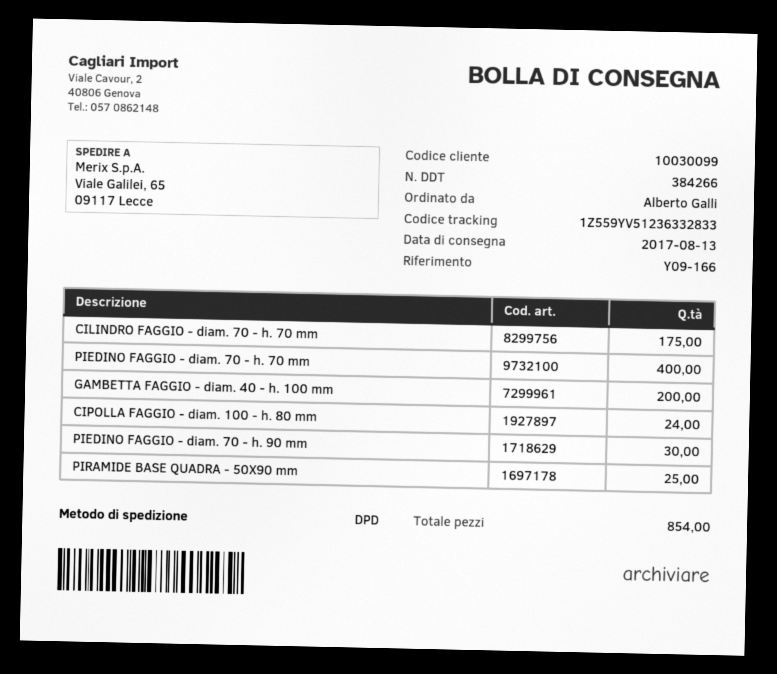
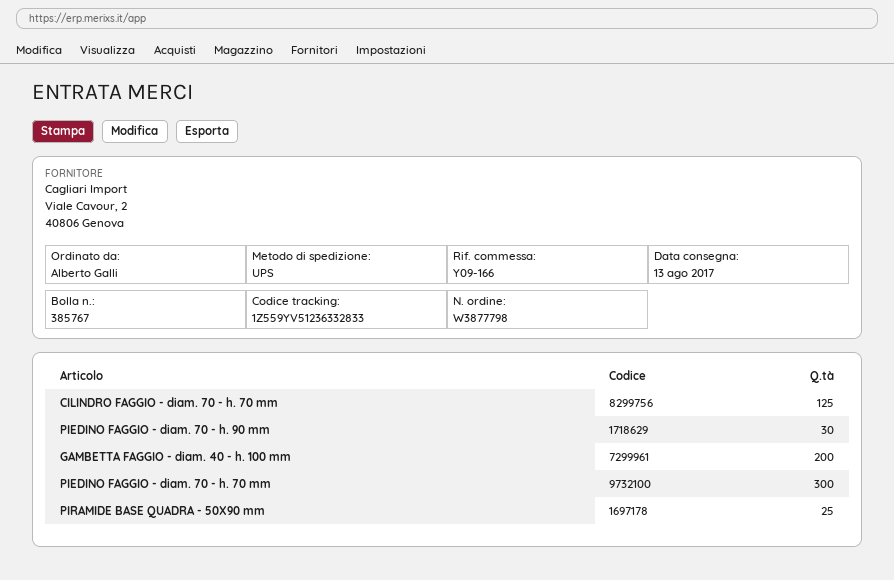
delivery note number: 384266 -> 385767
shipping method: DPD -> UPS
CILINDRO FAGGIO - diam. 70 - h. 70 mm: 175 -> 125
PIEDINO FAGGIO - diam. 70 - h. 70 mm: 400 -> 300
CIPOLLA FAGGIO - diam. 100 - h. 80 mm: 24 -> none

